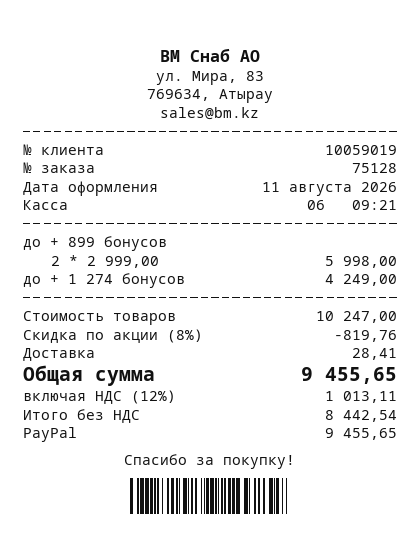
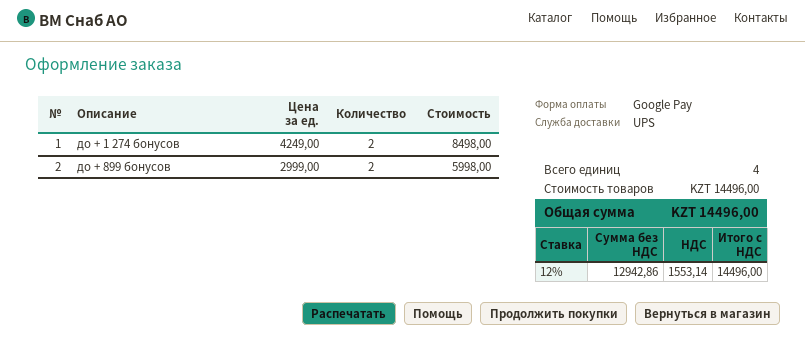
payment method: PayPal -> Google Pay
до + 1 274 бонусов: 1 x 4249.00 = 4249.00 -> 2 x 4249.00 = 8498.00
subtotal: 10247.00 -> 14496.00
discount: 8% = 819.76 -> none
shipping: 28.41 -> none
net: 8442.54 -> 12942.86
tax: 12% = 1013.11 -> 12% = 1553.14
total: 9455.65 -> 14496.00

